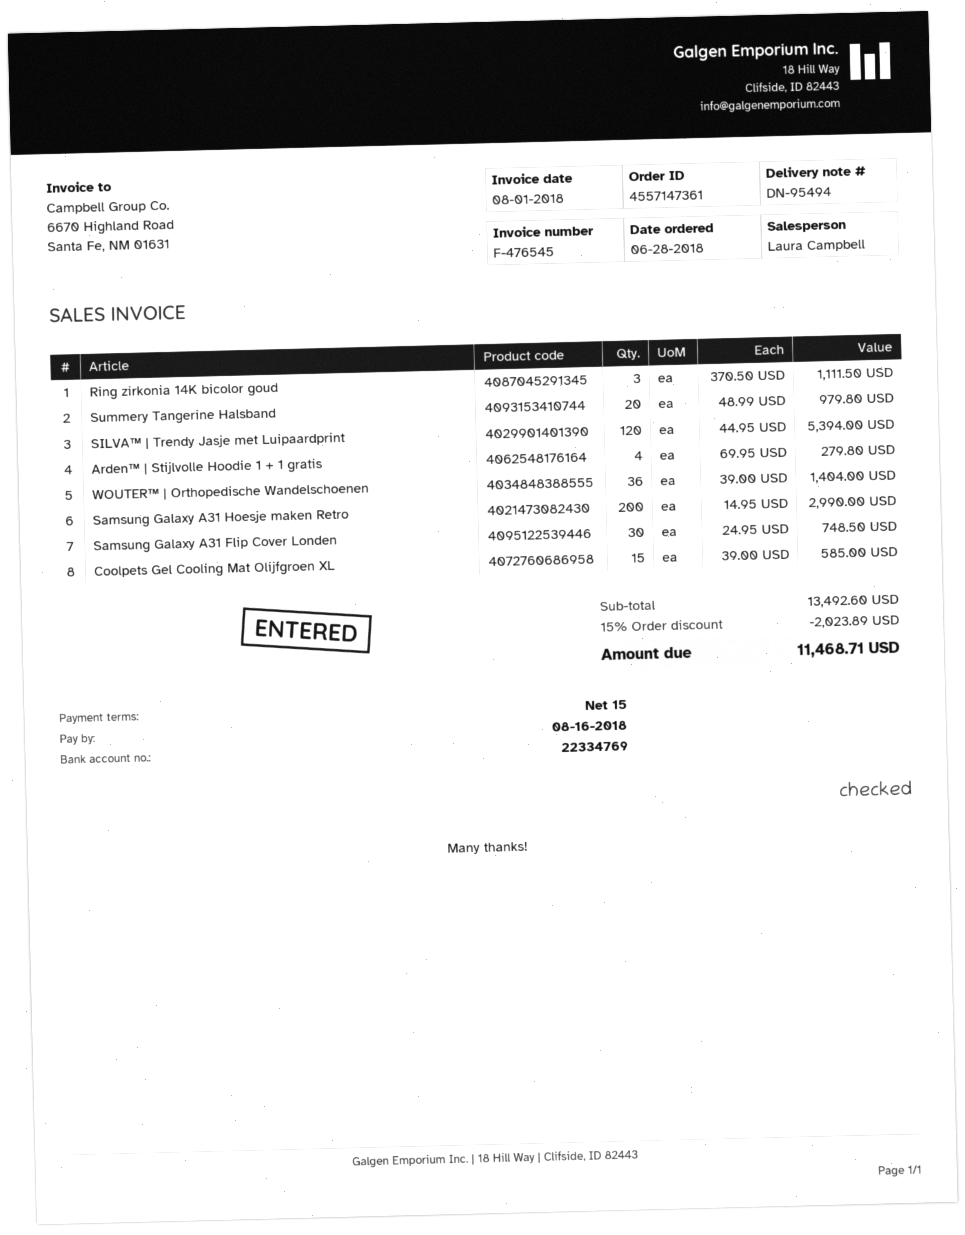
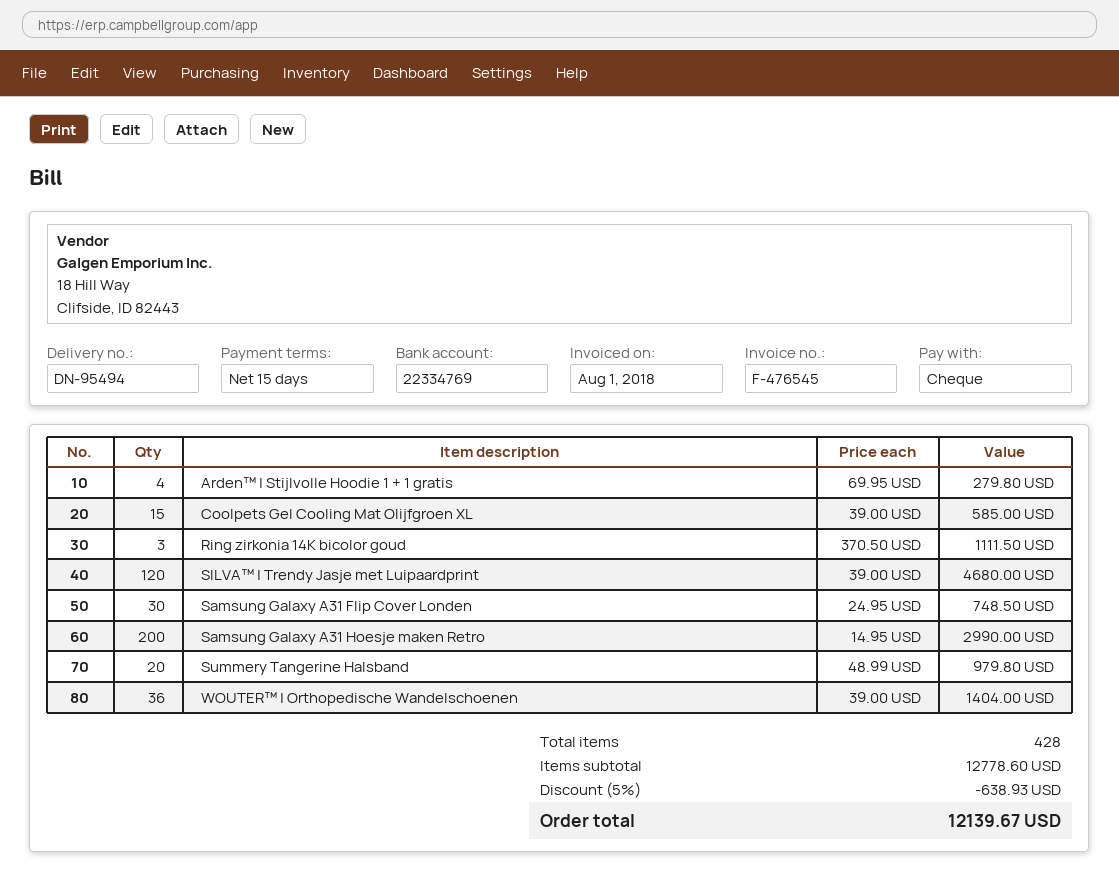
SILVA™ | Trendy Jasje met Luipaardprint: 120 x 44.95 = 5394.00 -> 120 x 39.00 = 4680.00
subtotal: 13492.60 -> 12778.60
discount: 15% = 2023.89 -> 5% = 638.93
total: 11468.71 -> 12139.67

